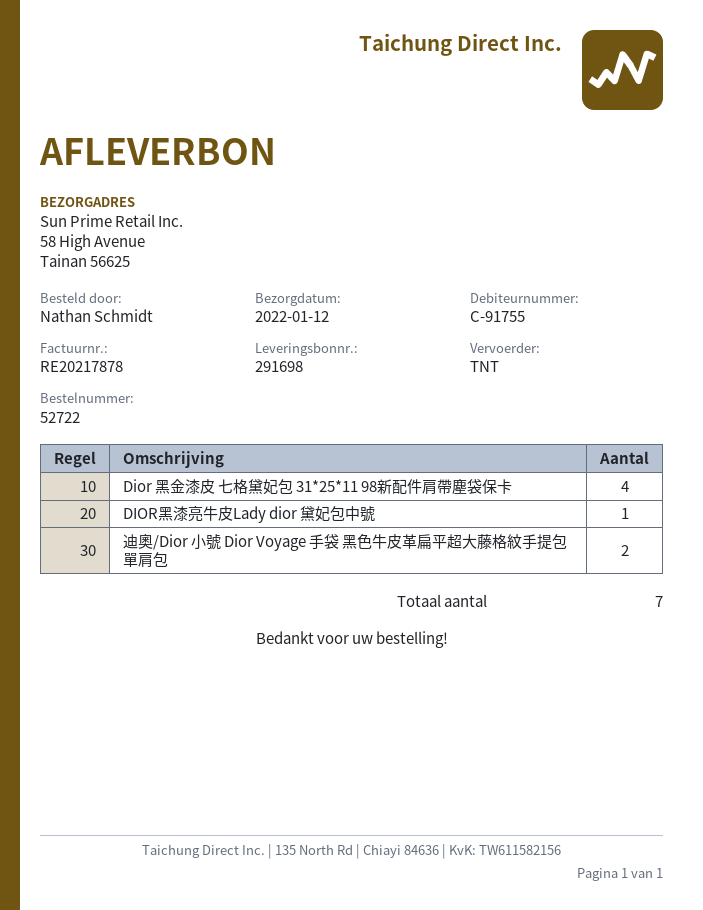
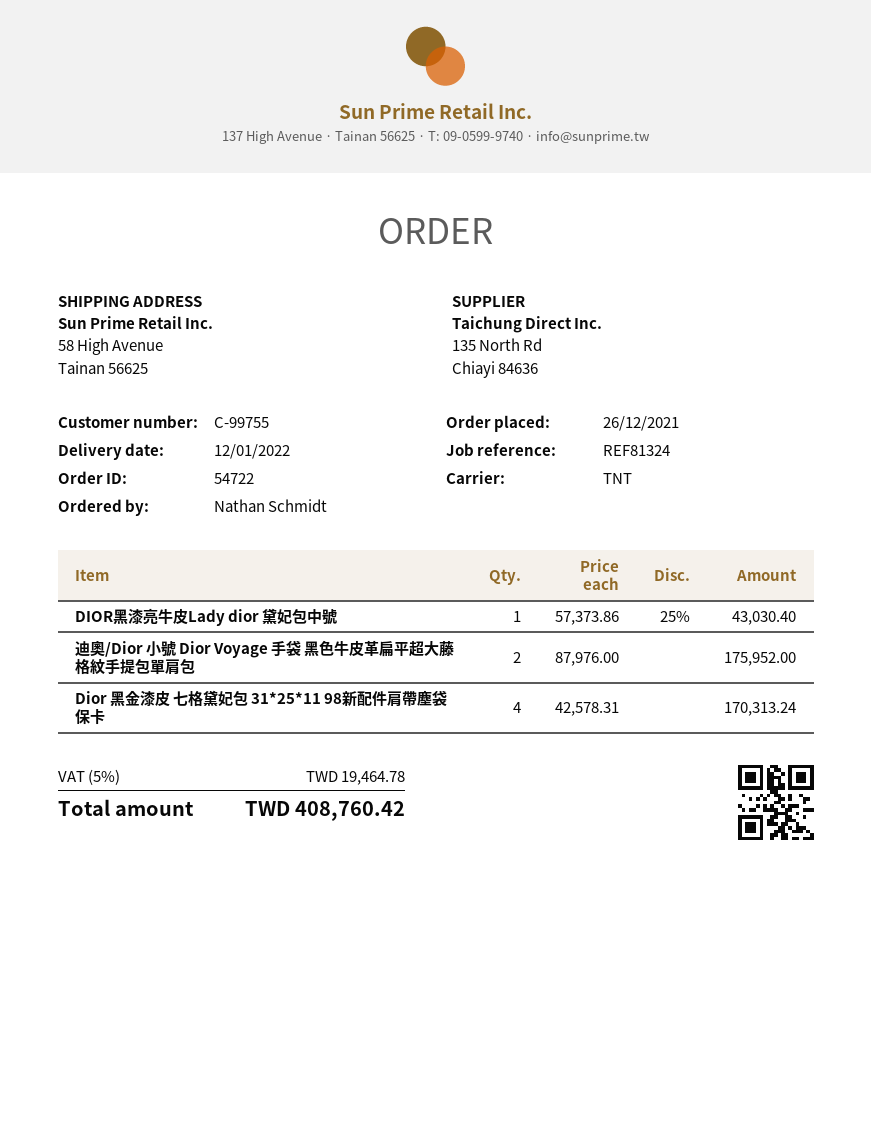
order number: 52722 -> 54722
customer number: C-91755 -> C-99755

